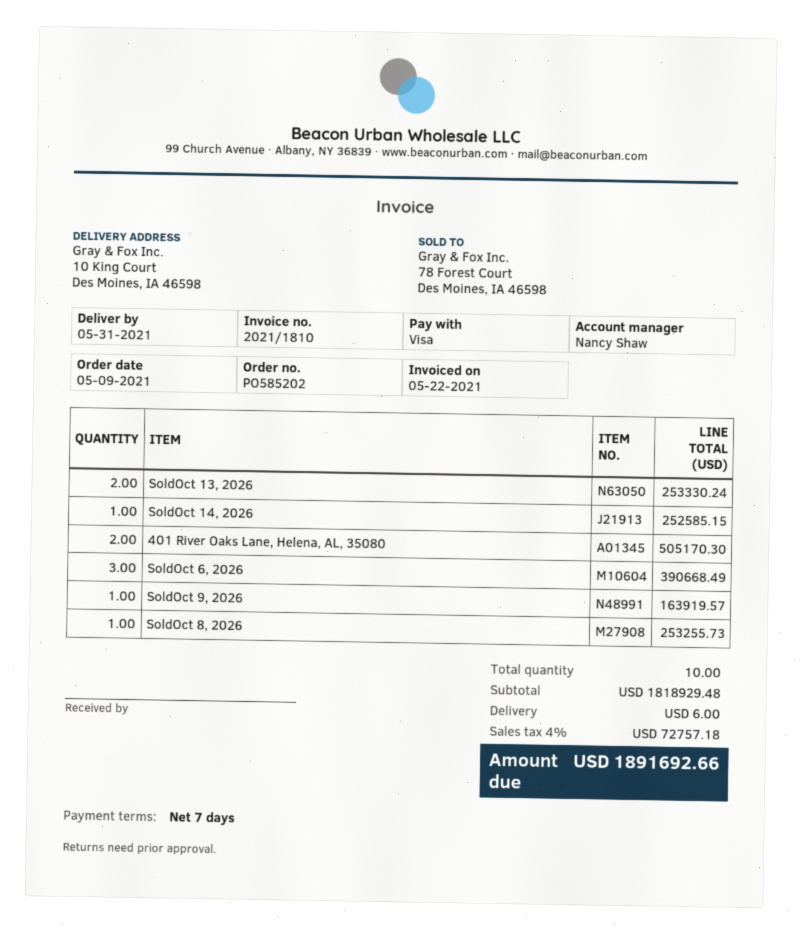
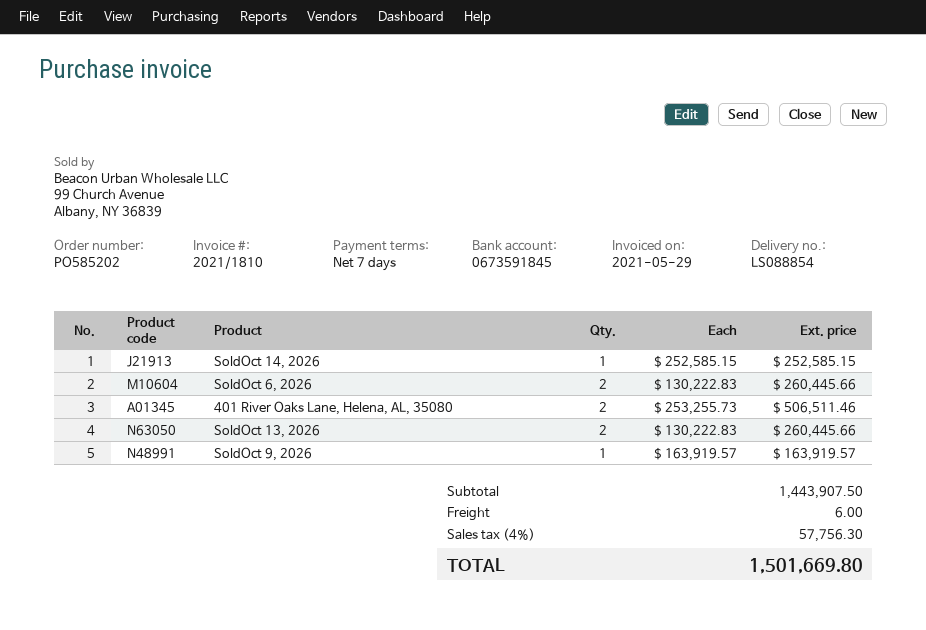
invoice date: 2021-05-22 -> 2021-05-29
SoldOct 13, 2026: 2 for 253330.24 -> 2 for 260445.66
401 River Oaks Lane, Helena, AL, 35080: 2 for 505170.30 -> 2 for 506511.46
SoldOct 6, 2026: 3 for 390668.49 -> 2 for 260445.66
SoldOct 8, 2026: 1 for 253255.73 -> none
subtotal: 1818929.48 -> 1443907.50
tax: 4% = 72757.18 -> 4% = 57756.30
total: 1891692.66 -> 1501669.80

